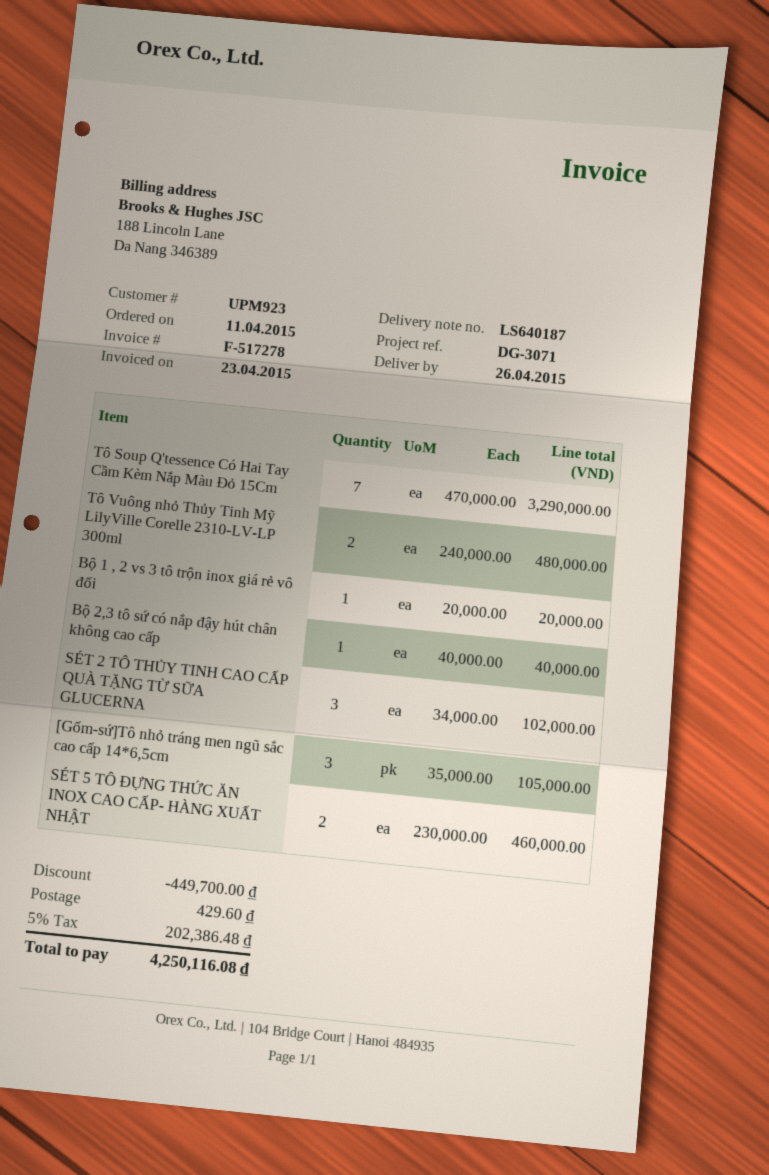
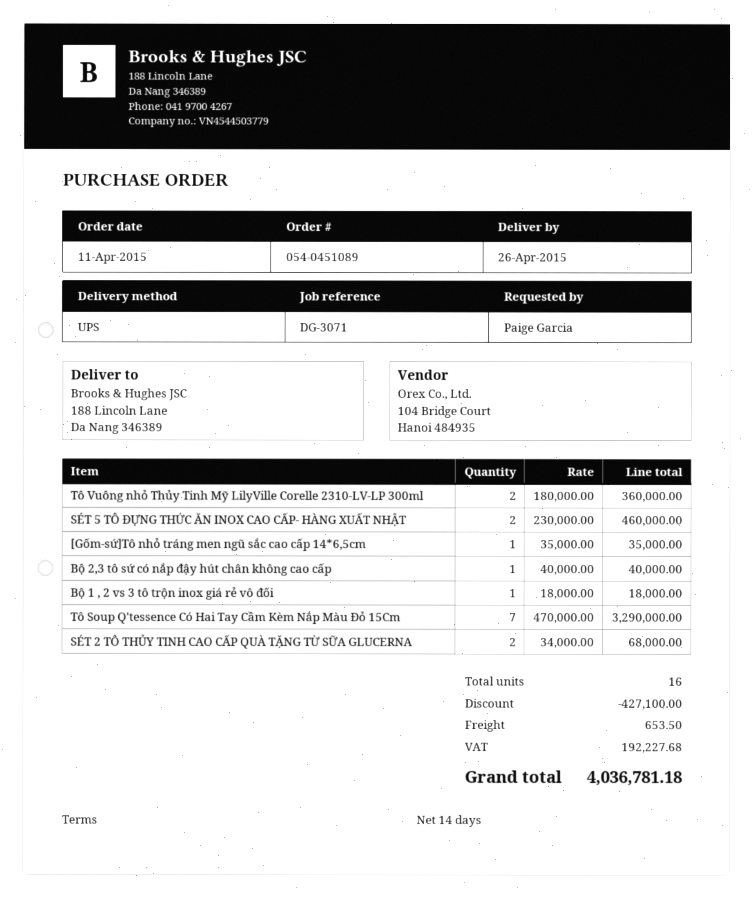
Tô Vuông nhỏ Thủy Tinh Mỹ LilyVille Corelle 2310-LV-LP 300ml: 2 x 240000.00 = 480000.00 -> 2 x 180000.00 = 360000.00
Bộ 1 , 2 vs 3 tô trộn inox giá rẻ vô đối: 1 x 20000.00 = 20000.00 -> 1 x 18000.00 = 18000.00
SÉT 2 TÔ THỦY TINH CAO CẤP QUÀ TẶNG TỪ SỮA GLUCERNA: 3 x 34000.00 = 102000.00 -> 2 x 34000.00 = 68000.00
[Gốm-sứ]Tô nhỏ tráng men ngũ sắc cao cấp 14*6,5cm: 3 x 35000.00 = 105000.00 -> 1 x 35000.00 = 35000.00
discount: 449700.00 -> 427100.00
shipping: 429.60 -> 653.50
tax: 202386.48 -> 192227.68
total: 4250116.08 -> 4036781.18

